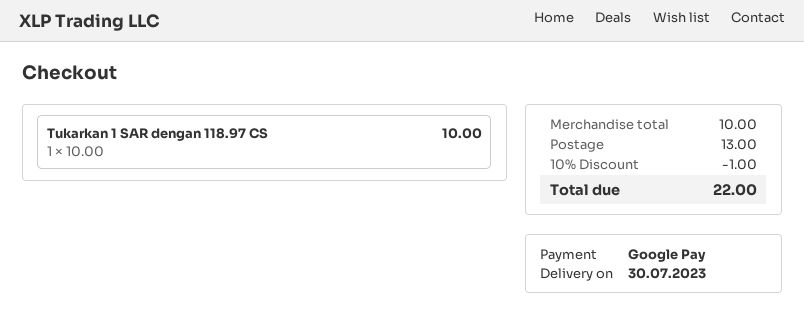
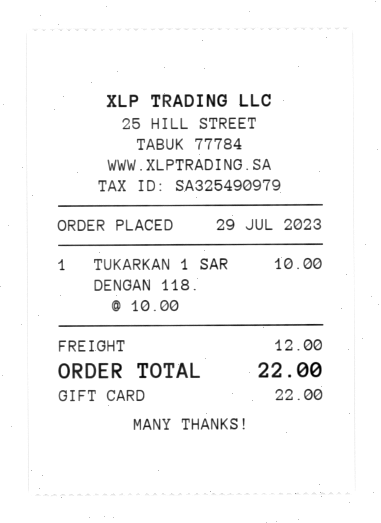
payment method: Google Pay -> gift card
discount: 10% = 1.00 -> none
shipping: 13.00 -> 12.00

